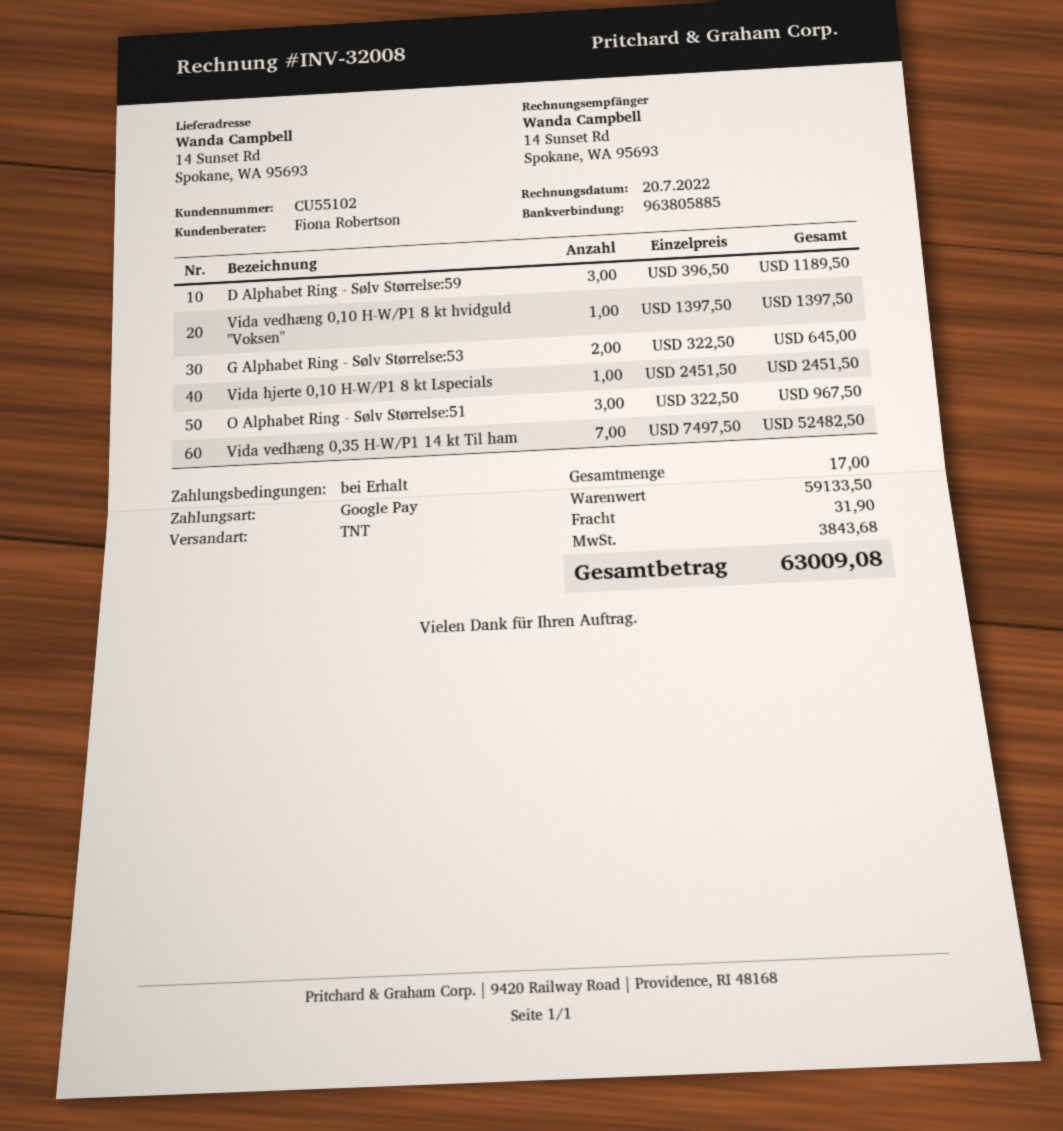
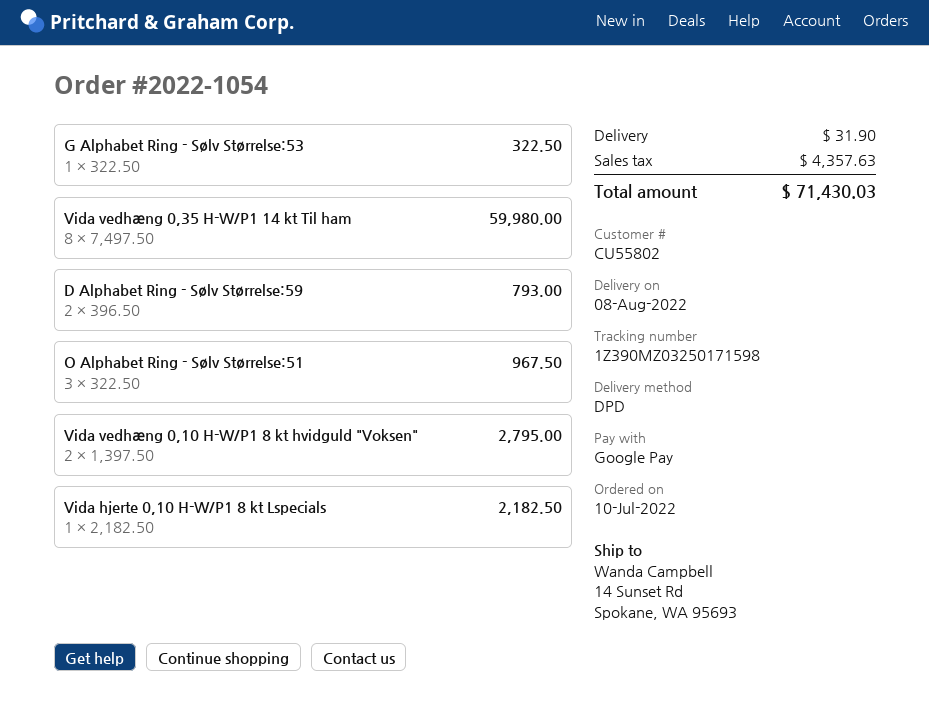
customer number: CU55102 -> CU55802
shipping method: TNT -> DPD
D Alphabet Ring - Sølv Størrelse:59: 3 x 396.50 = 1189.50 -> 2 x 396.50 = 793.00
Vida vedhæng 0,10 H-W/P1 8 kt hvidguld "Voksen": 1 x 1397.50 = 1397.50 -> 2 x 1397.50 = 2795.00
G Alphabet Ring - Sølv Størrelse:53: 2 x 322.50 = 645.00 -> 1 x 322.50 = 322.50
Vida hjerte 0,10 H-W/P1 8 kt Lspecials: 1 x 2451.50 = 2451.50 -> 1 x 2182.50 = 2182.50
Vida vedhæng 0,35 H-W/P1 14 kt Til ham: 7 x 7497.50 = 52482.50 -> 8 x 7497.50 = 59980.00
tax: 3843.68 -> 4357.63
total: 63009.08 -> 71430.03

